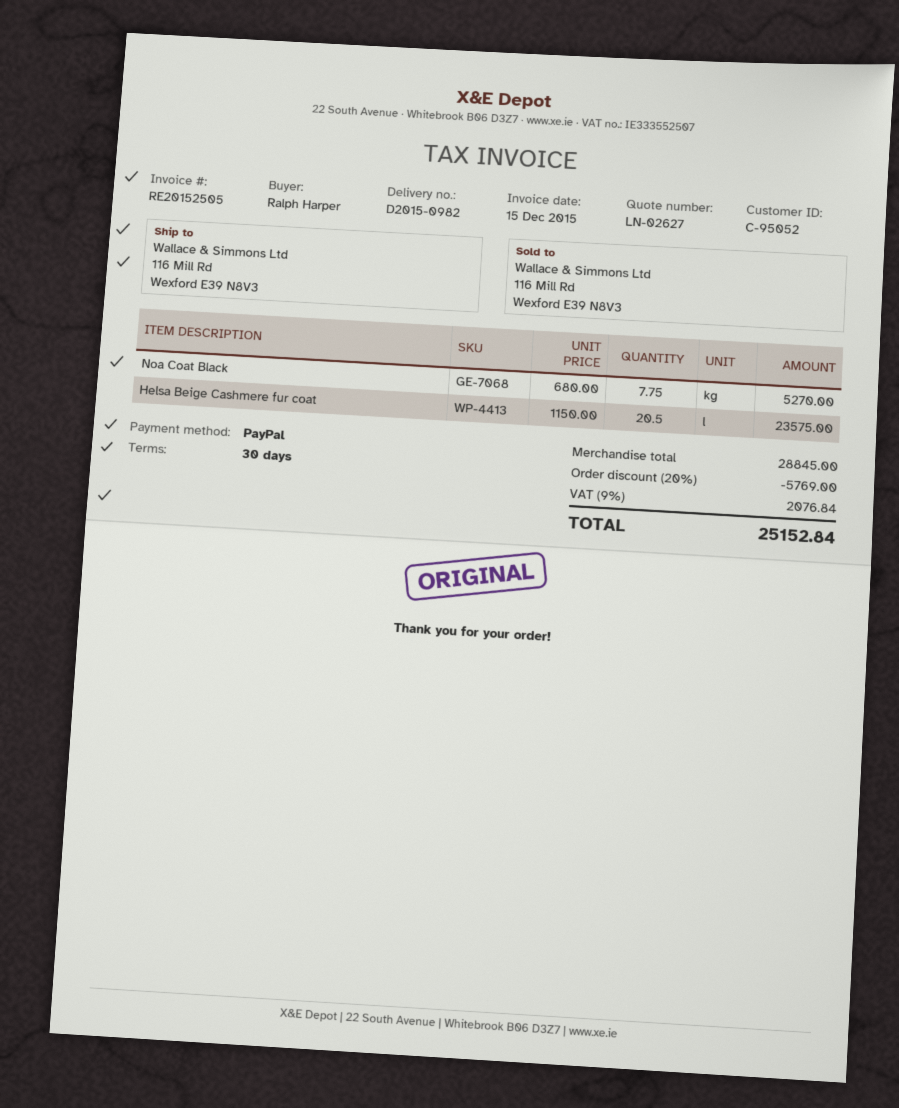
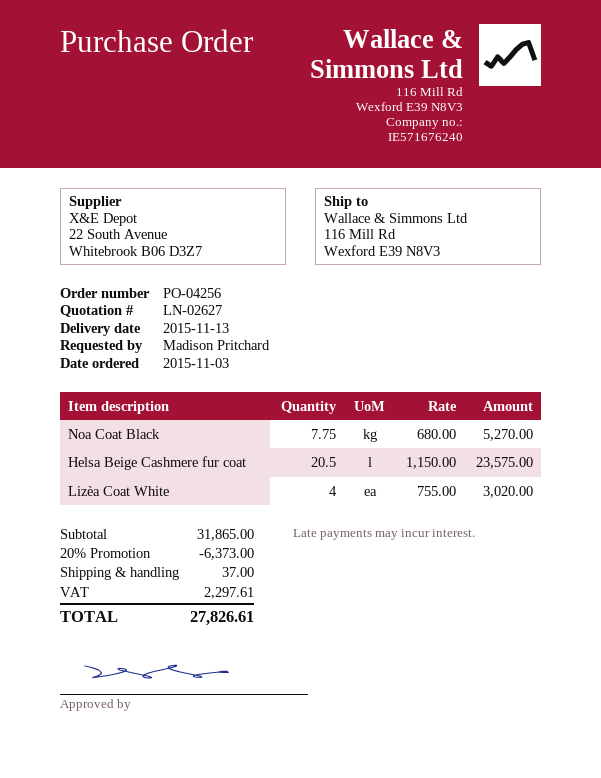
ordered by: Ralph Harper -> Madison Pritchard
Lizèa Coat White: none -> 4 x 755.00 = 3020.00
subtotal: 28845.00 -> 31865.00
discount: 20% = 5769.00 -> 20% = 6373.00
shipping: none -> 37.00
tax: 2076.84 -> 2297.61
total: 25152.84 -> 27826.61

